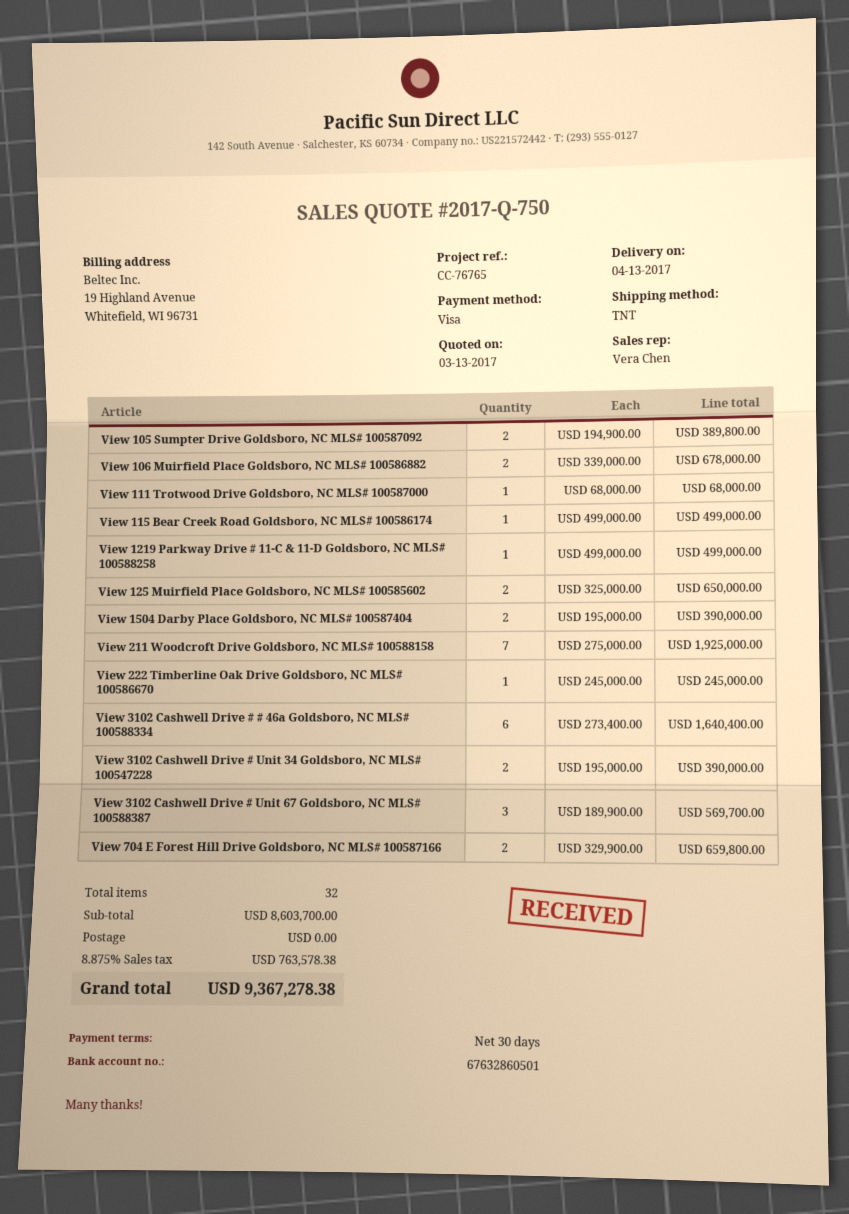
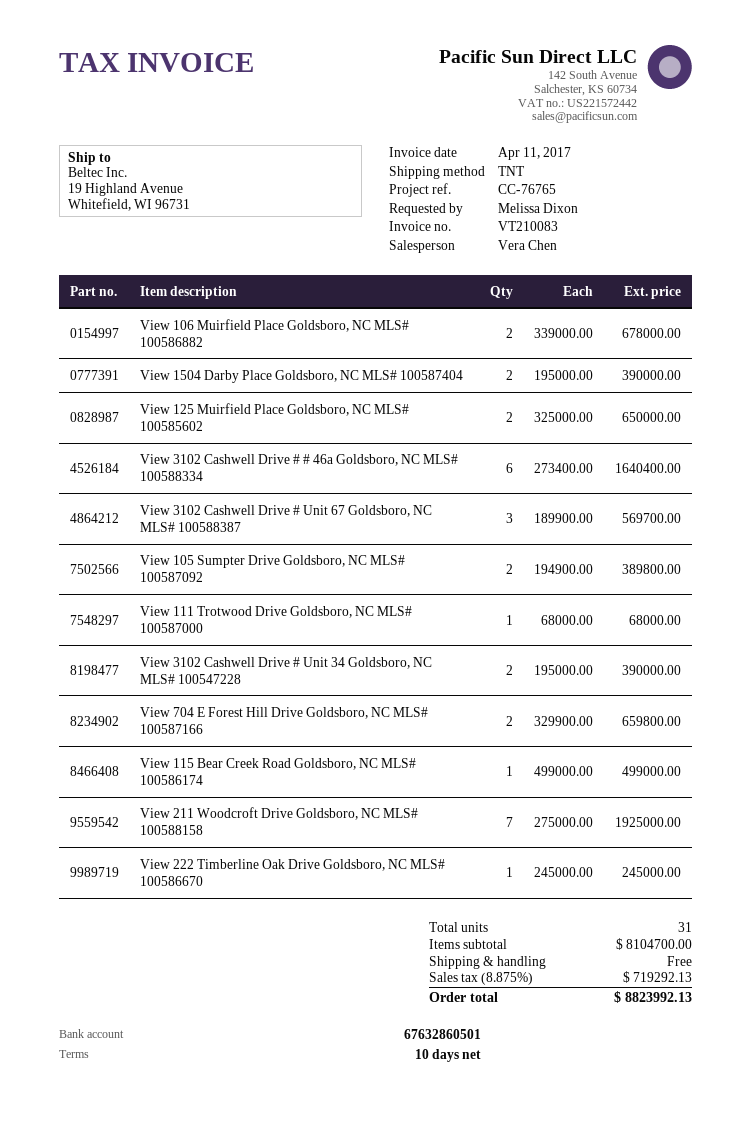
payment terms: 30 days -> 10 days
View 1219 Parkway Drive # 11-C & 11-D Goldsboro, NC MLS# 100588258: 1 x 499000.00 = 499000.00 -> none
total quantity: 32 -> 31
subtotal: 8603700.00 -> 8104700.00
tax: 8.875% = 763578.38 -> 8.875% = 719292.13
total: 9367278.38 -> 8823992.13

